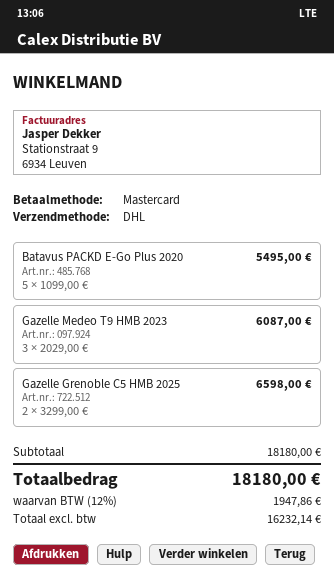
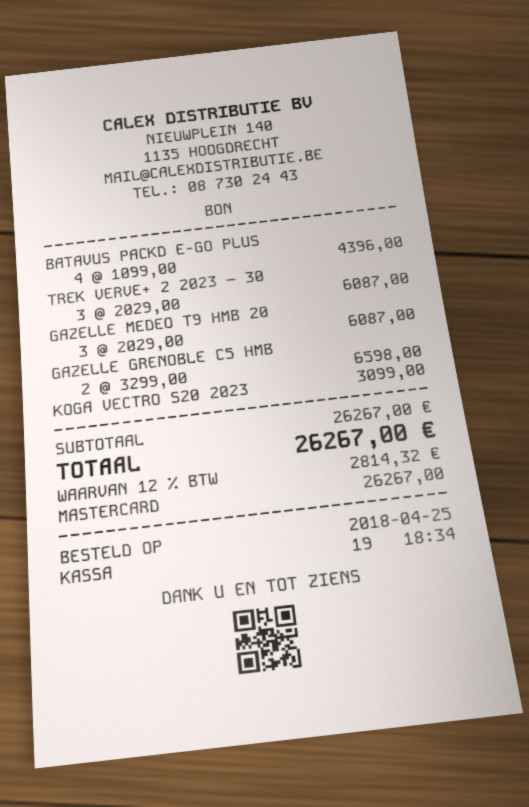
Batavus PACKD E-Go Plus 2020: 5 x 1099.00 = 5495.00 -> 4 x 1099.00 = 4396.00
TREK VERVE+ 2 2023 – 30: none -> 3 x 2029.00 = 6087.00
KOGA VECTRO S20 2023: none -> 1 x 3099.00 = 3099.00
subtotal: 18180.00 -> 26267.00
tax: 12% = 1947.86 -> 12% = 2814.32
total: 18180.00 -> 26267.00

